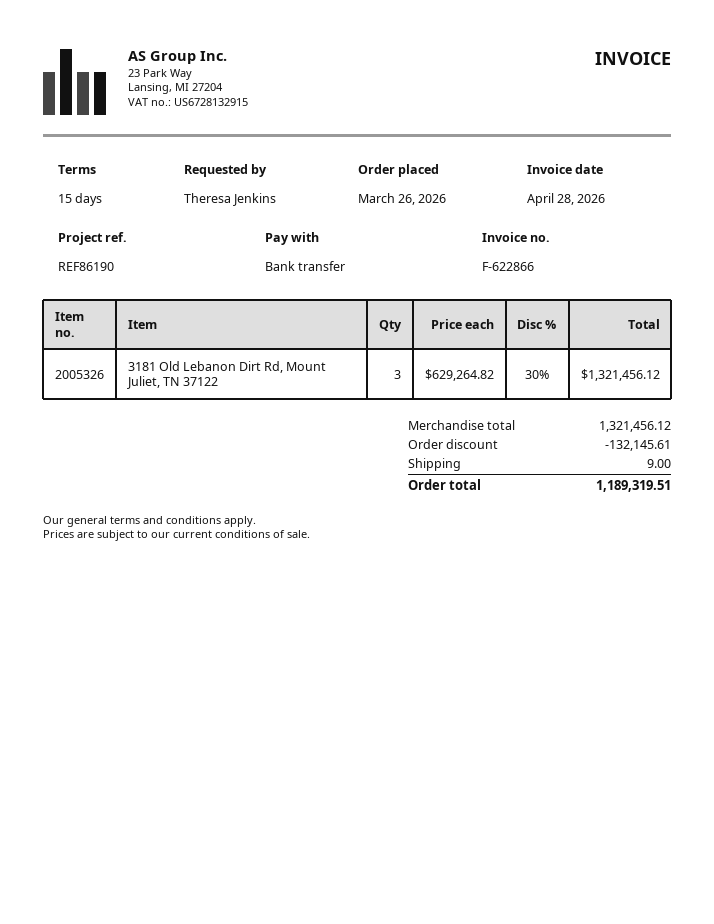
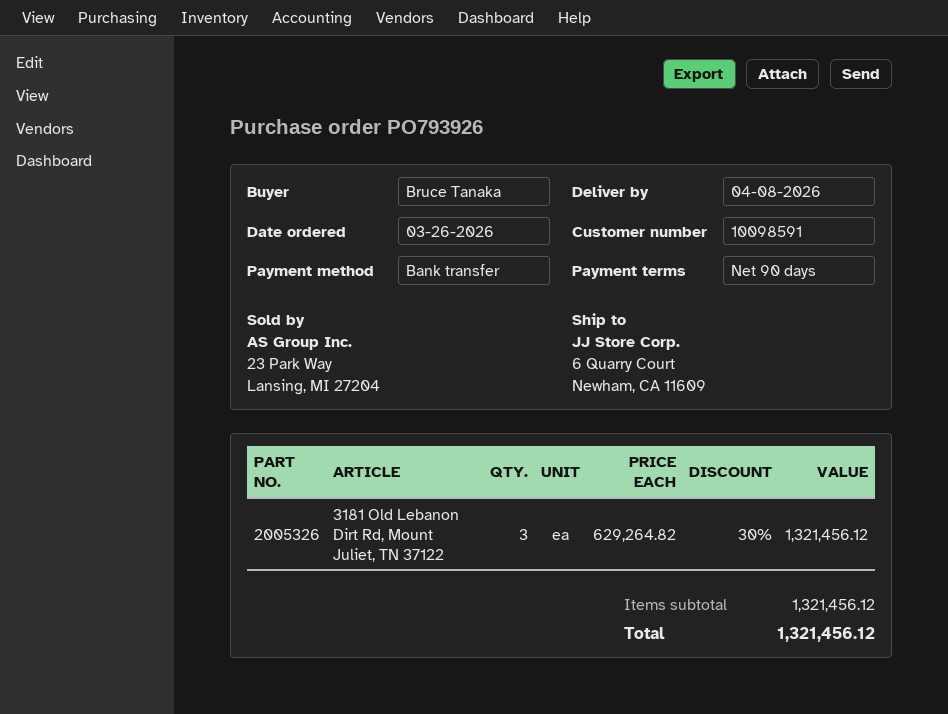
payment terms: 15 days -> 90 days
ordered by: Theresa Jenkins -> Bruce Tanaka
discount: 132145.61 -> none
shipping: 9.00 -> none
total: 1189319.51 -> 1321456.12

